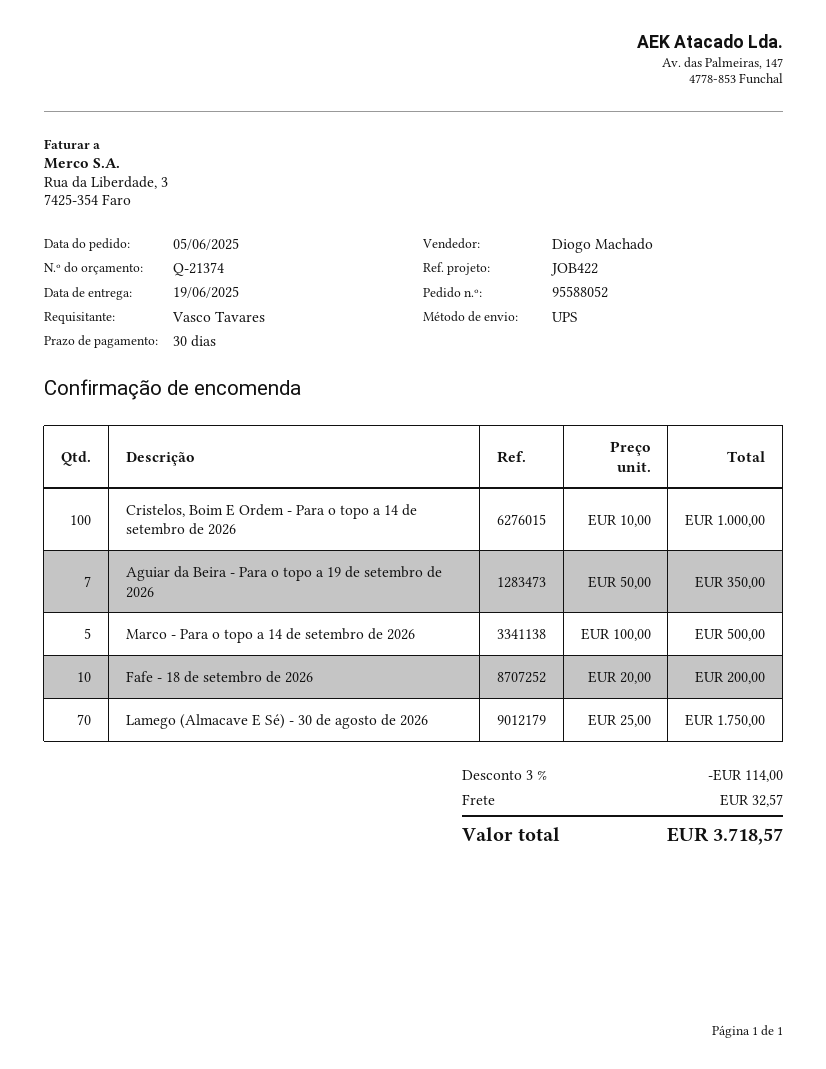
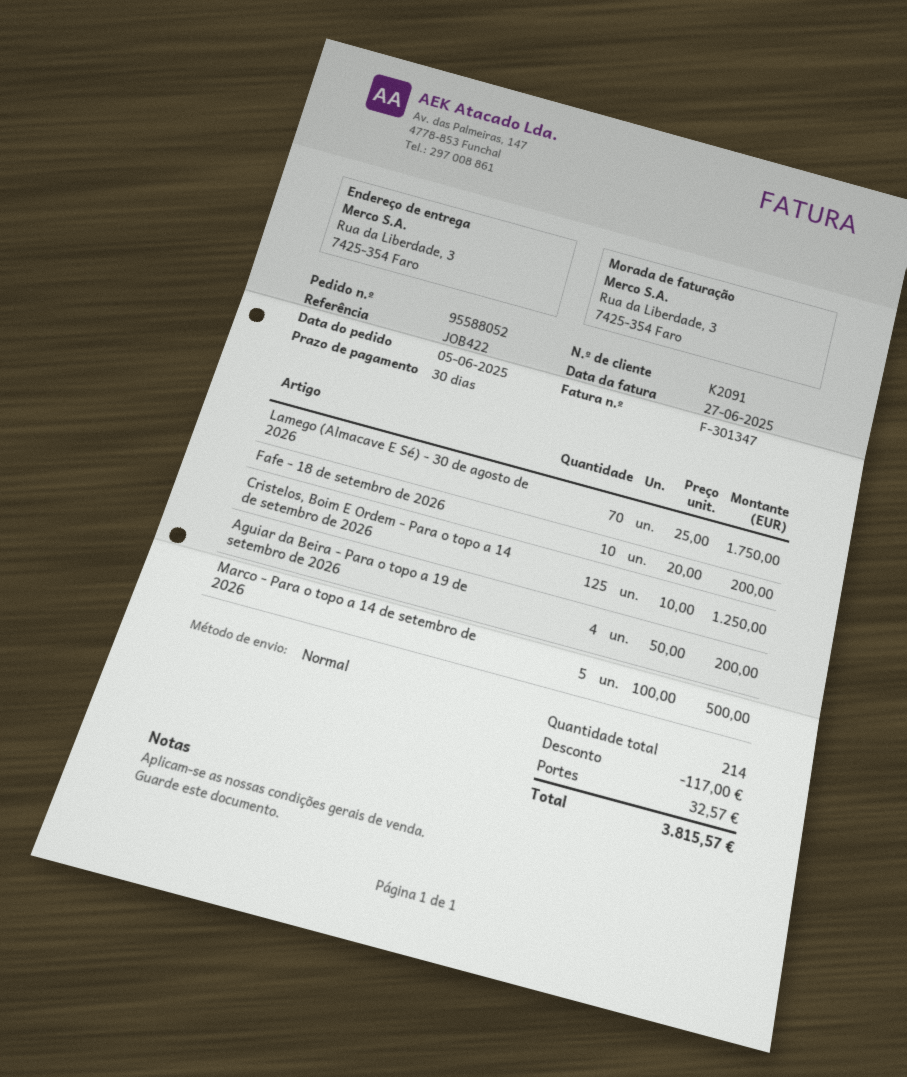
shipping method: UPS -> standard
Cristelos, Boim E Ordem - Para o topo a 14 de setembro de 2026: 100 x 10.00 = 1000.00 -> 125 x 10.00 = 1250.00
Aguiar da Beira - Para o topo a 19 de setembro de 2026: 7 x 50.00 = 350.00 -> 4 x 50.00 = 200.00
discount: 114.00 -> 117.00
total: 3718.57 -> 3815.57

